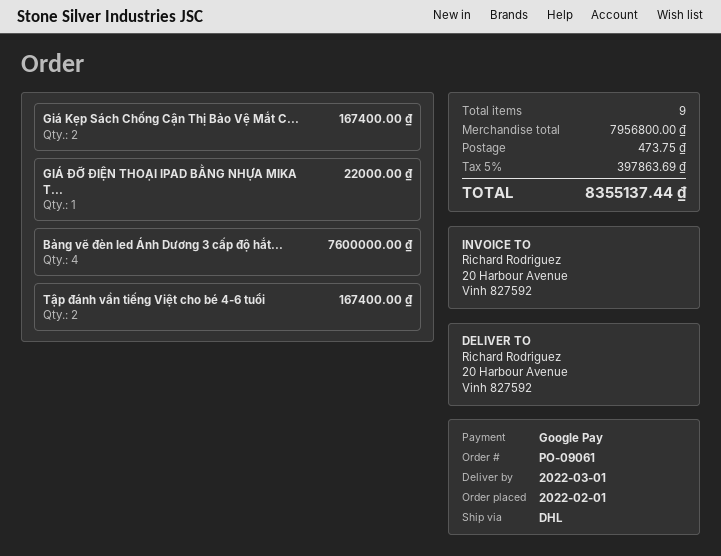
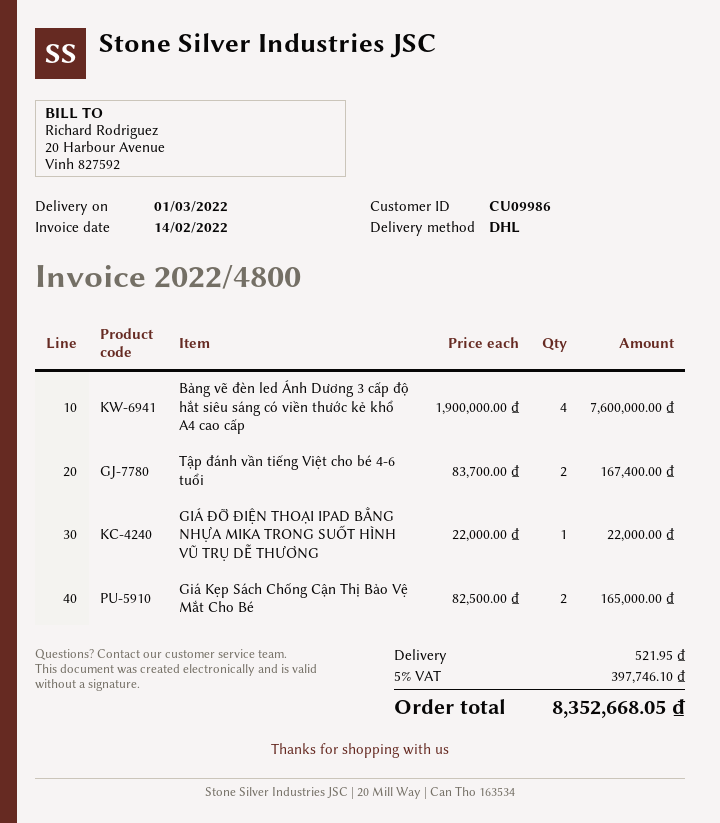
Giá Kẹp Sách Chống Cận Thị Bảo Vệ Mắt C...: 2 for 167400.00 -> 2 for 165000.00
shipping: 473.75 -> 521.95
tax: 5% = 397863.69 -> 5% = 397746.10
total: 8355137.44 -> 8352668.05

